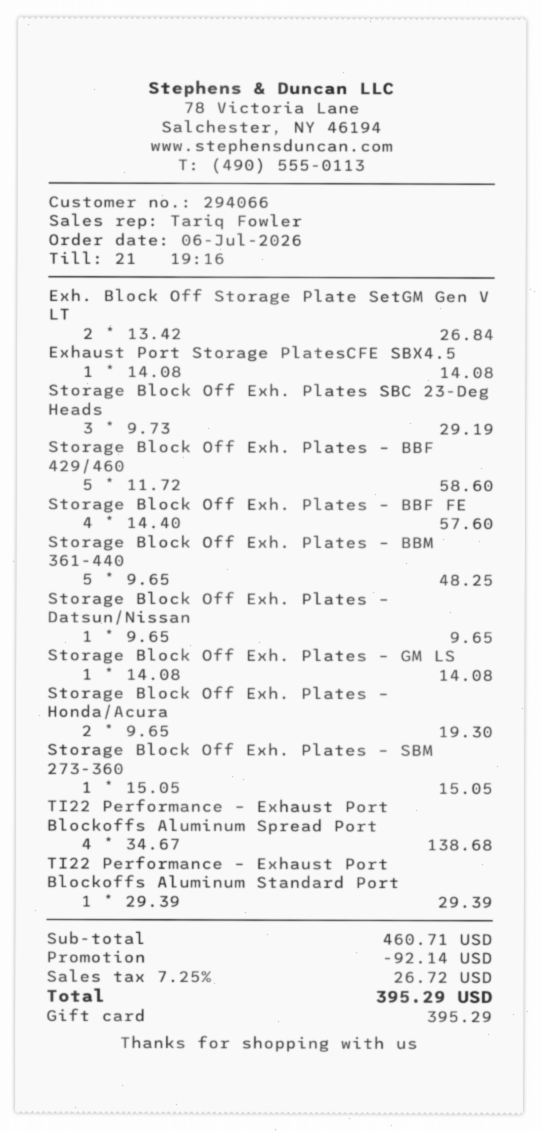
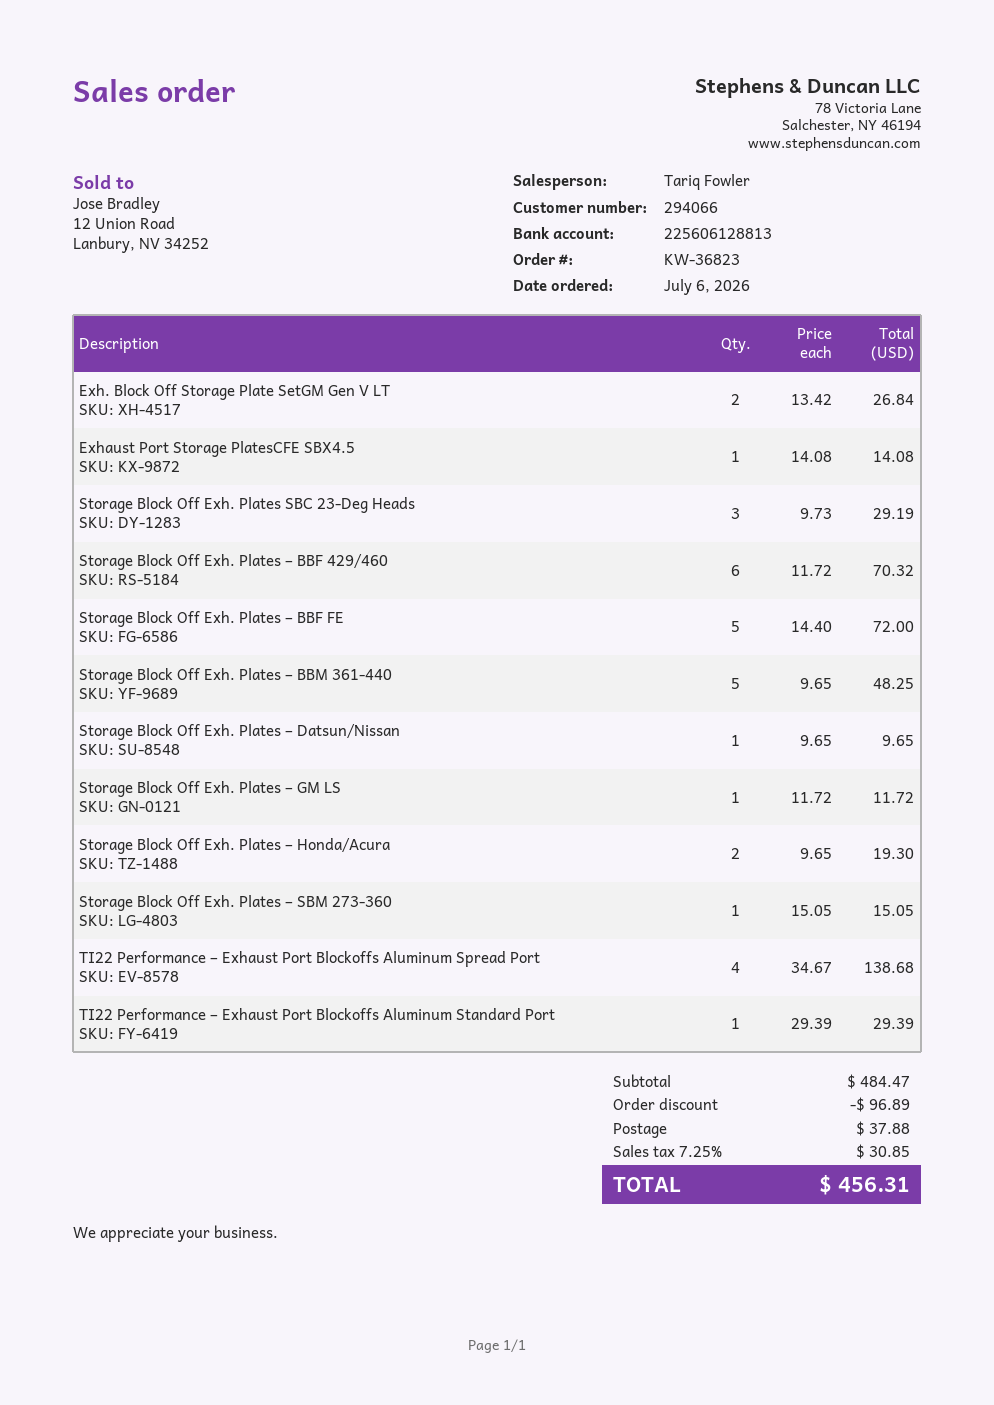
Storage Block Off Exh. Plates – BBF 429/460: 5 x 11.72 = 58.60 -> 6 x 11.72 = 70.32
Storage Block Off Exh. Plates – BBF FE: 4 x 14.40 = 57.60 -> 5 x 14.40 = 72.00
Storage Block Off Exh. Plates – GM LS: 1 x 14.08 = 14.08 -> 1 x 11.72 = 11.72
subtotal: 460.71 -> 484.47
discount: 92.14 -> 96.89
shipping: none -> 37.88
tax: 7.25% = 26.72 -> 7.25% = 30.85
total: 395.29 -> 456.31

